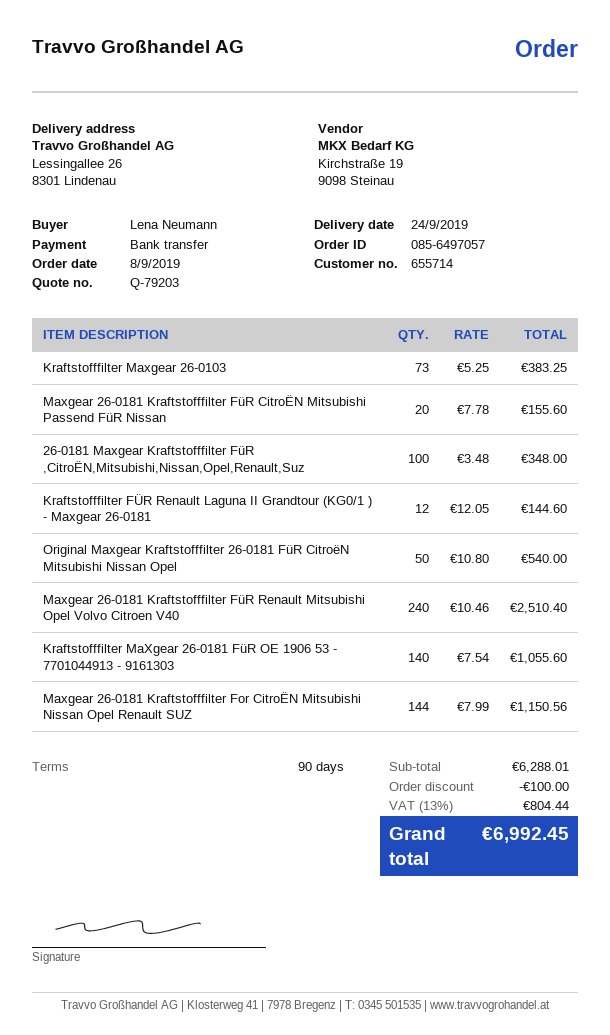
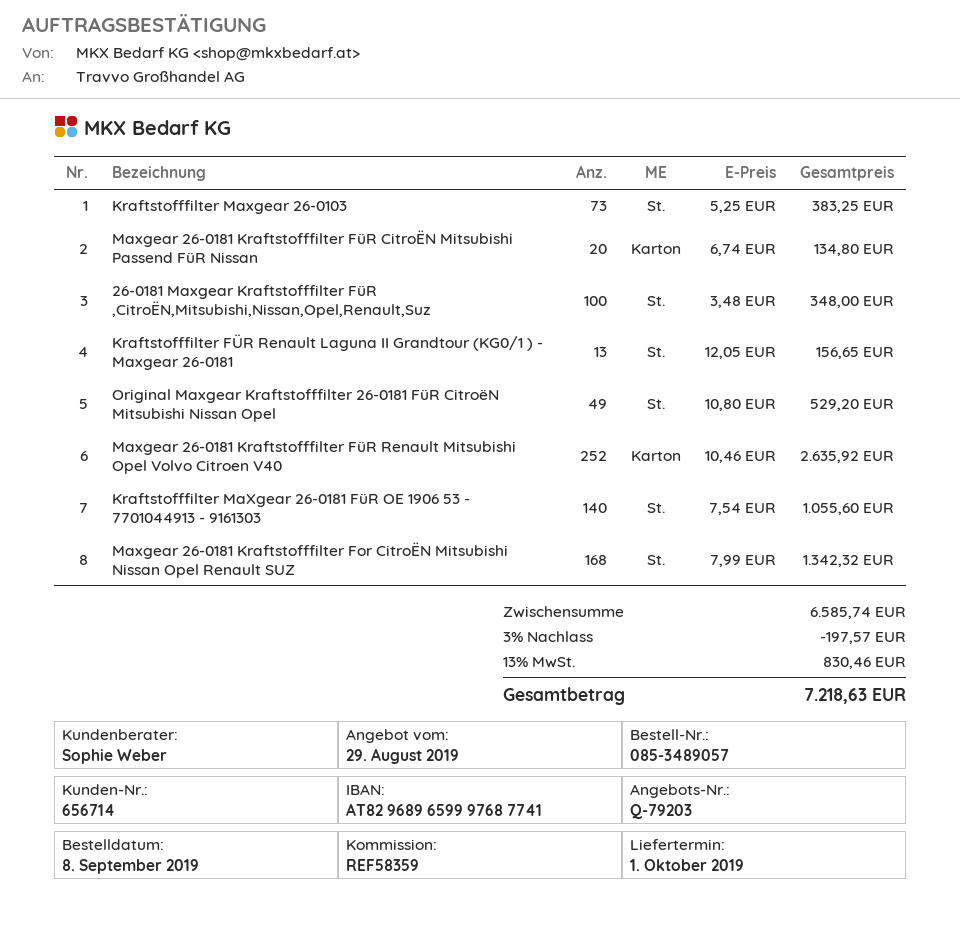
order number: 085-6497057 -> 085-3489057
delivery date: 2019-09-24 -> 2019-10-01
customer number: 655714 -> 656714
Maxgear 26-0181 Kraftstofffilter FüR CitroËN Mitsubishi Passend FüR Nissan: 20 x 7.78 = 155.60 -> 20 x 6.74 = 134.80
Kraftstofffilter FÜR Renault Laguna II Grandtour (KG0/1 ) - Maxgear 26-0181: 12 x 12.05 = 144.60 -> 13 x 12.05 = 156.65
Original Maxgear Kraftstofffilter 26-0181 FüR CitroëN Mitsubishi Nissan Opel: 50 x 10.80 = 540.00 -> 49 x 10.80 = 529.20
Maxgear 26-0181 Kraftstofffilter FüR Renault Mitsubishi Opel Volvo Citroen V40: 240 x 10.46 = 2510.40 -> 252 x 10.46 = 2635.92
Maxgear 26-0181 Kraftstofffilter For CitroËN Mitsubishi Nissan Opel Renault SUZ: 144 x 7.99 = 1150.56 -> 168 x 7.99 = 1342.32
subtotal: 6288.01 -> 6585.74
discount: 100.00 -> 197.57
tax: 13% = 804.44 -> 13% = 830.46
total: 6992.45 -> 7218.63

